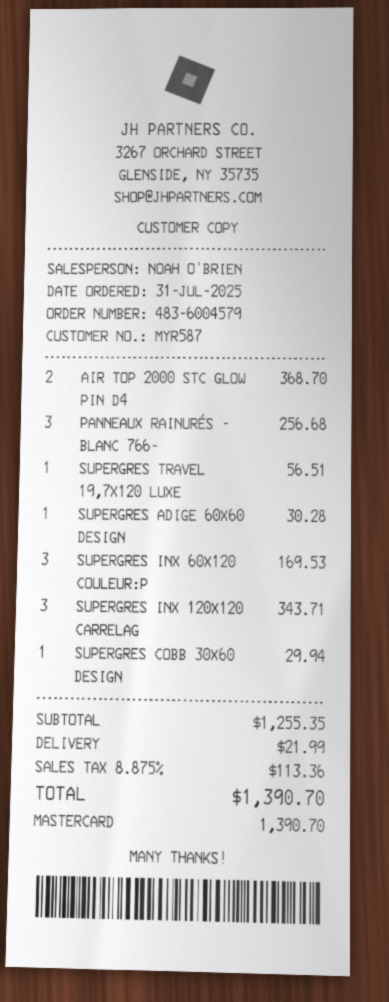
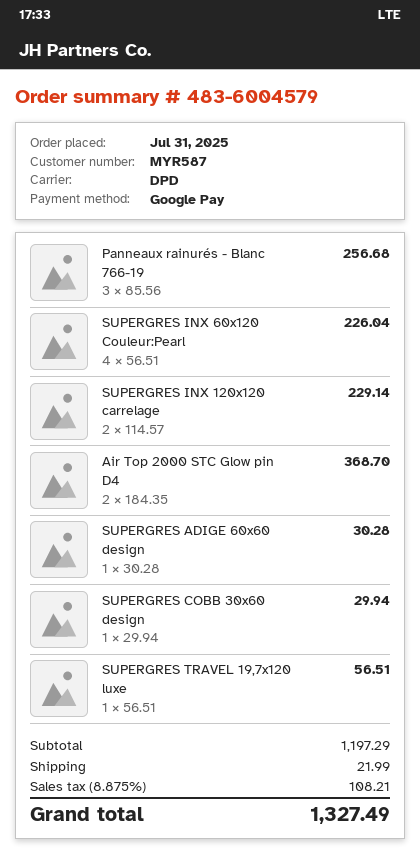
payment method: Mastercard -> Google Pay
SUPERGRES INX 60X120 COULEUR:P: 3 for 169.53 -> 4 for 226.04
SUPERGRES INX 120X120 CARRELAG: 3 for 343.71 -> 2 for 229.14
subtotal: 1255.35 -> 1197.29
tax: 8.875% = 113.36 -> 8.875% = 108.21
total: 1390.70 -> 1327.49

